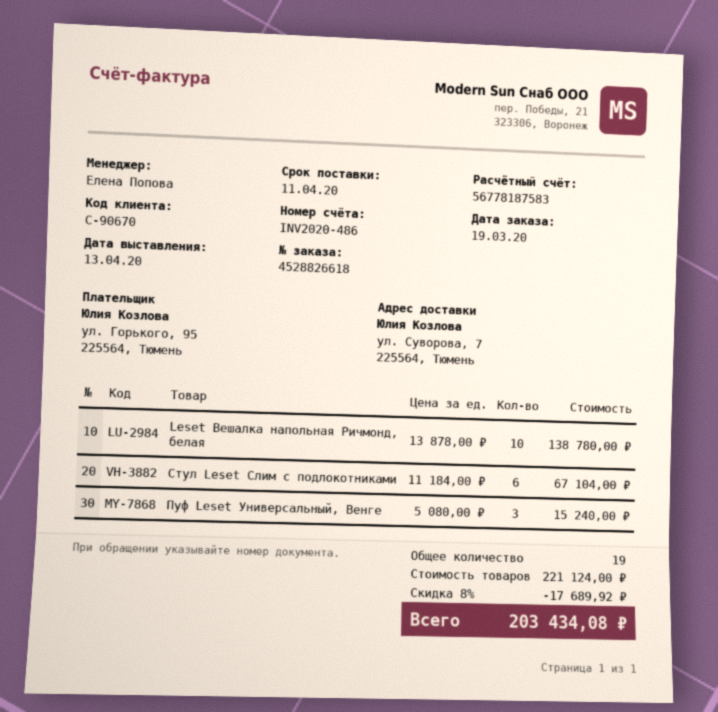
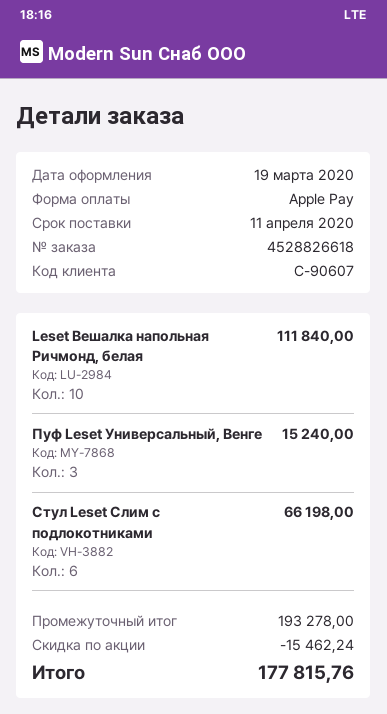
customer number: C-90670 -> C-90607
Leset Вешалка напольная Ричмонд, белая: 10 for 138780.00 -> 10 for 111840.00
Стул Leset Слим с подлокотниками: 6 for 67104.00 -> 6 for 66198.00
subtotal: 221124.00 -> 193278.00
discount: 17689.92 -> 15462.24
total: 203434.08 -> 177815.76

